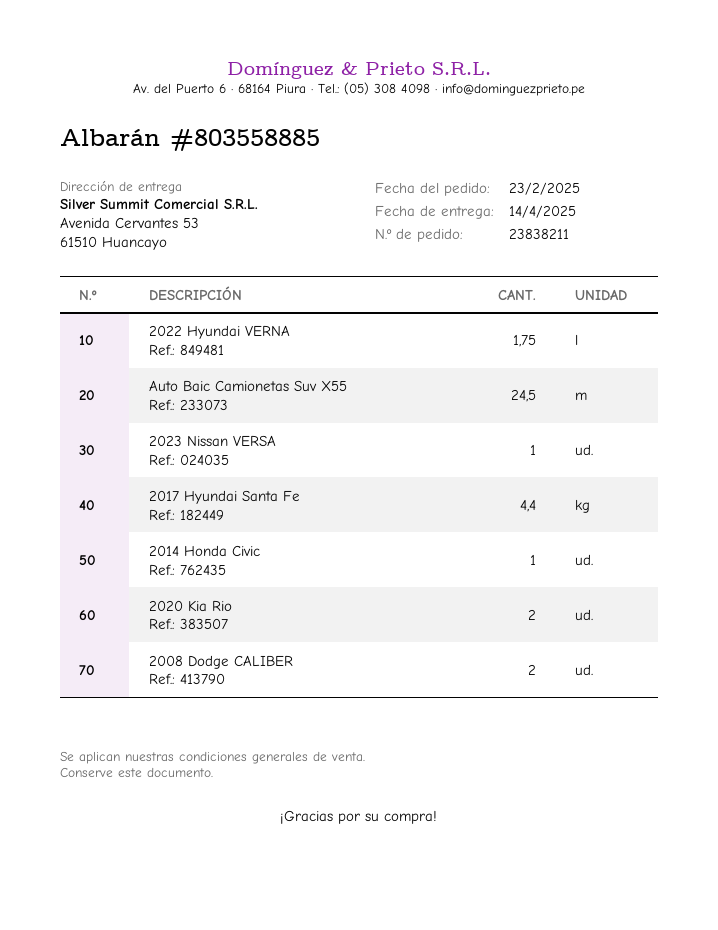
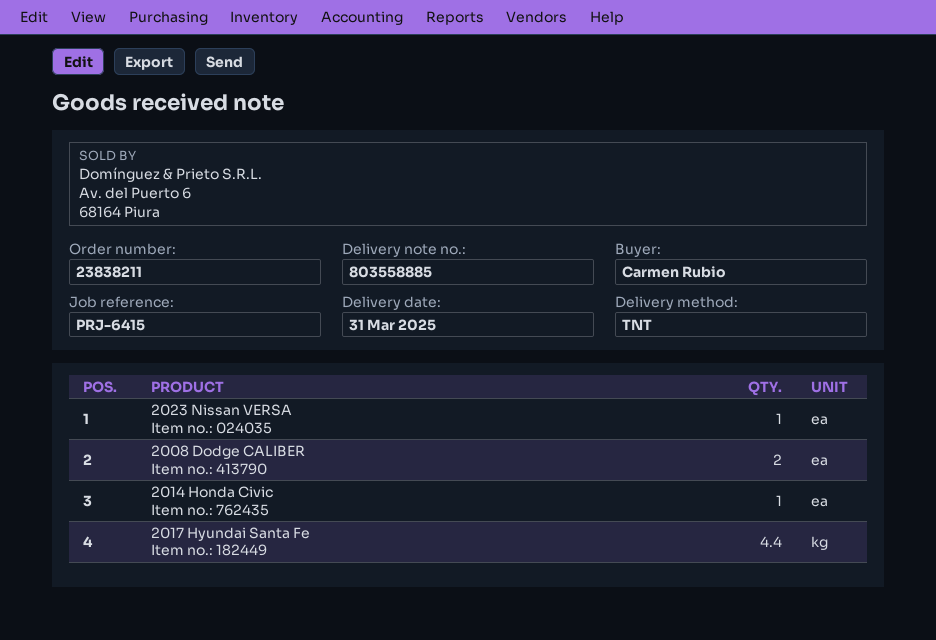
delivery date: 2025-04-14 -> 2025-03-31
2022 Hyundai VERNA: 1.75 -> none
Auto Baic Camionetas Suv X55: 24.5 -> none
2020 Kia Rio: 2 -> none

